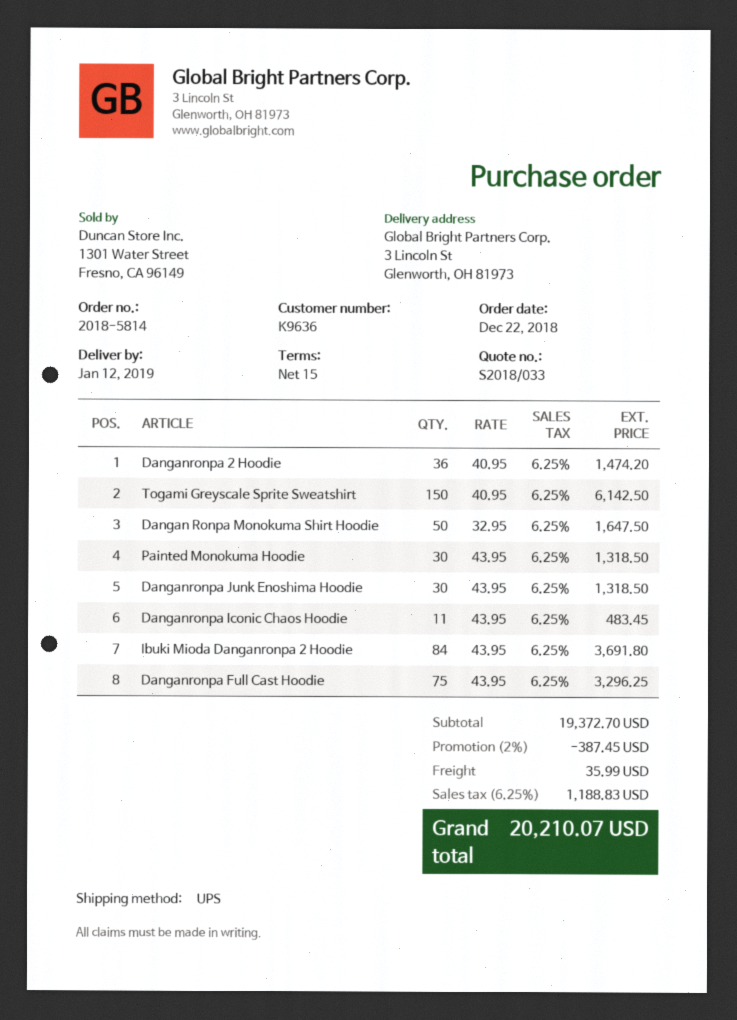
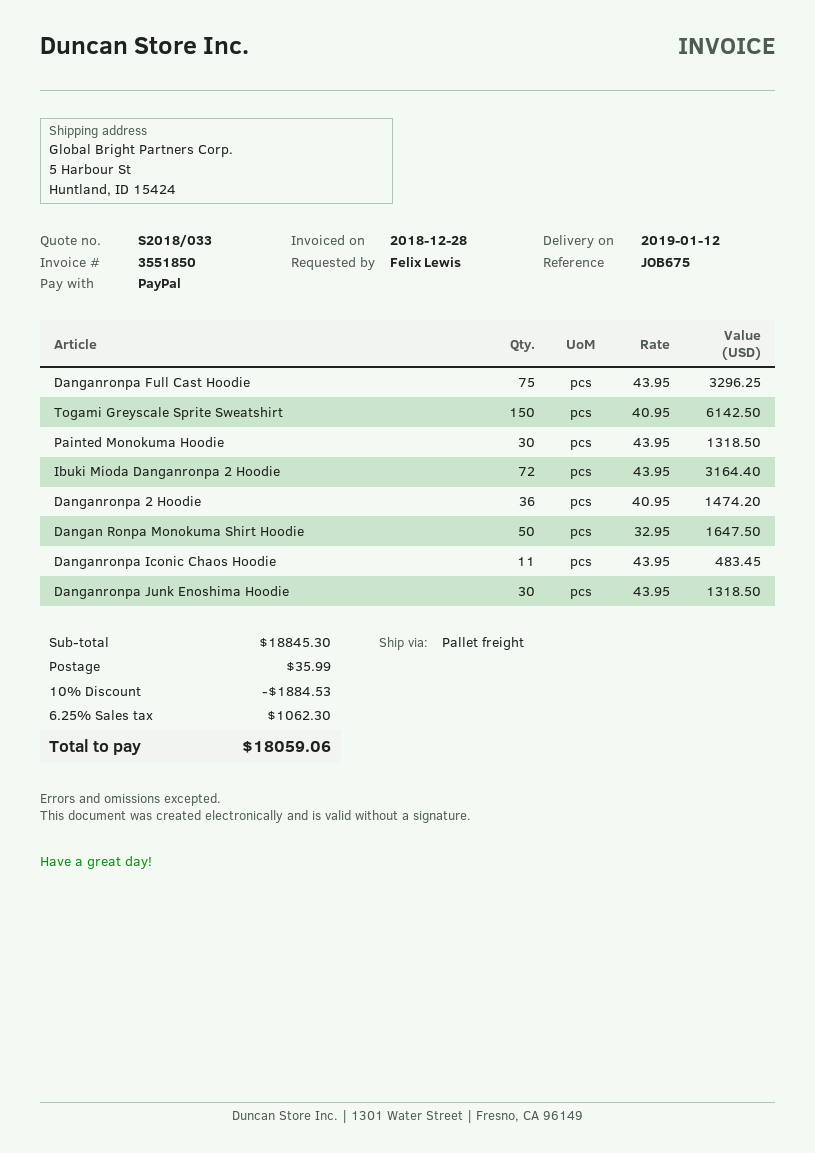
shipping method: UPS -> pallet freight
ship to: 3 Lincoln St, Glenworth, OH 81973 -> 5 Harbour St, Huntland, ID 15424
Ibuki Mioda Danganronpa 2 Hoodie: 84 x 43.95 = 3691.80 -> 72 x 43.95 = 3164.40
subtotal: 19372.70 -> 18845.30
discount: 2% = 387.45 -> 10% = 1884.53
tax: 6.25% = 1188.83 -> 6.25% = 1062.30
total: 20210.07 -> 18059.06

